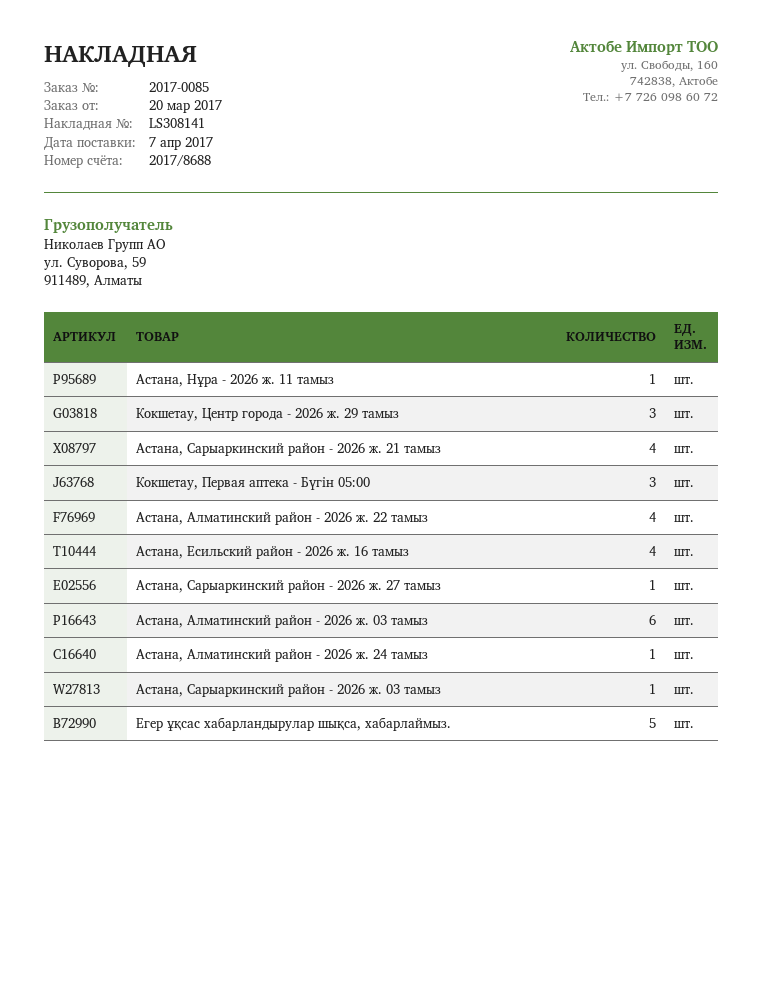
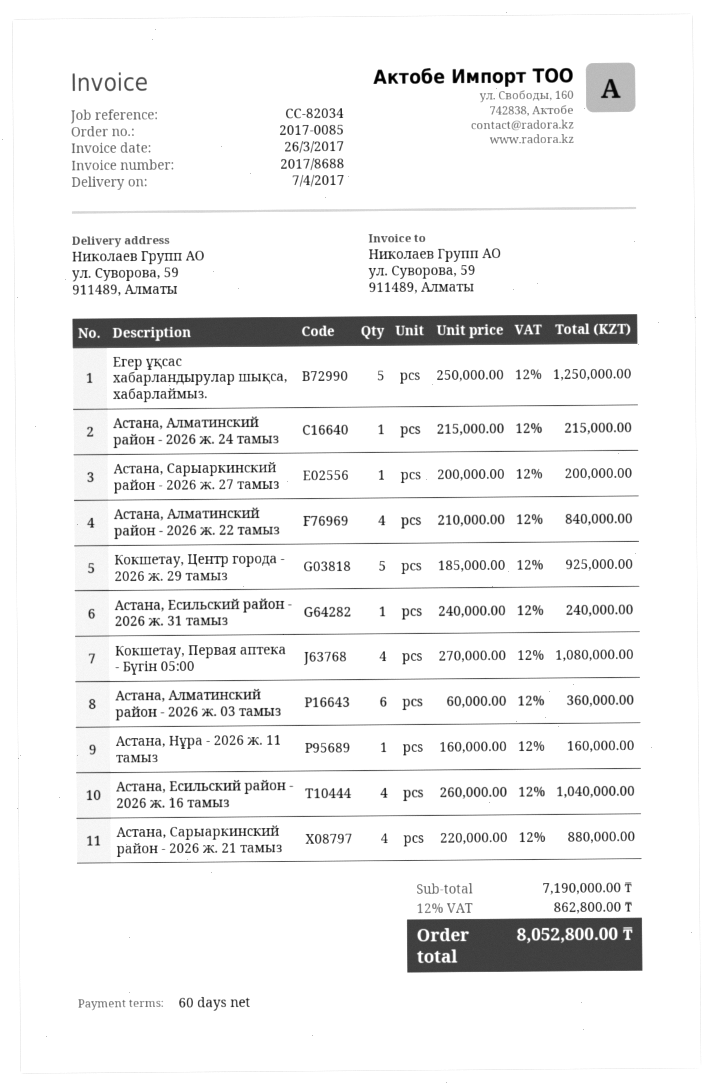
Кокшетау, Центр города - 2026 ж. 29 тамыз: 3 -> 5
Кокшетау, Первая аптека - Бүгін 05:00: 3 -> 4
Астана, Сарыаркинский район - 2026 ж. 03 тамыз: 1 -> none
Астана, Есильский район - 2026 ж. 31 тамыз: none -> 1

